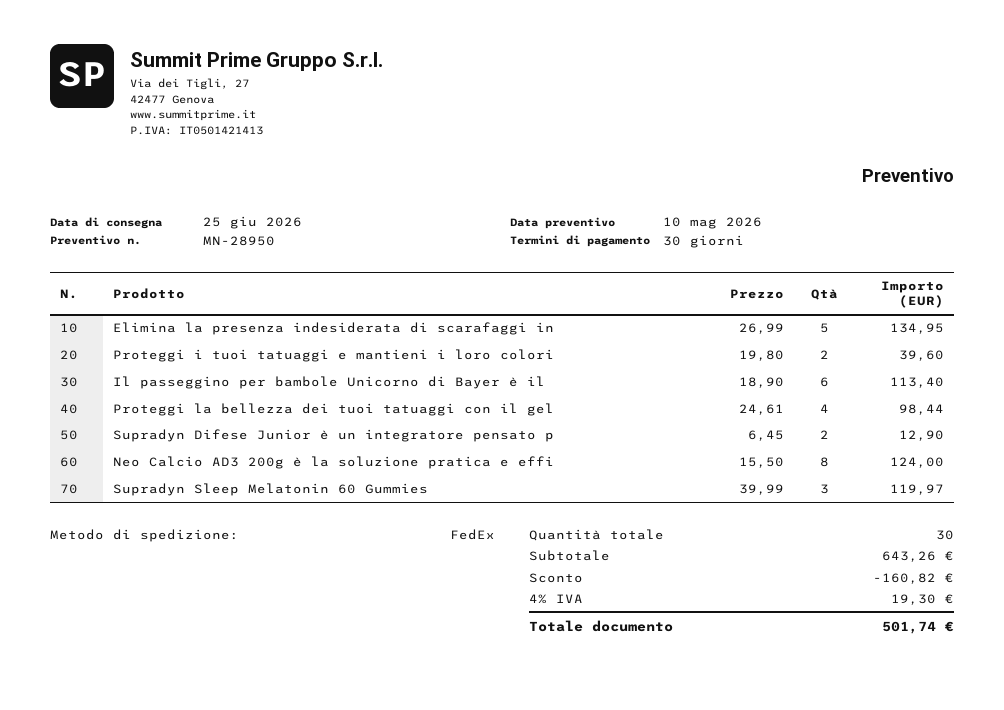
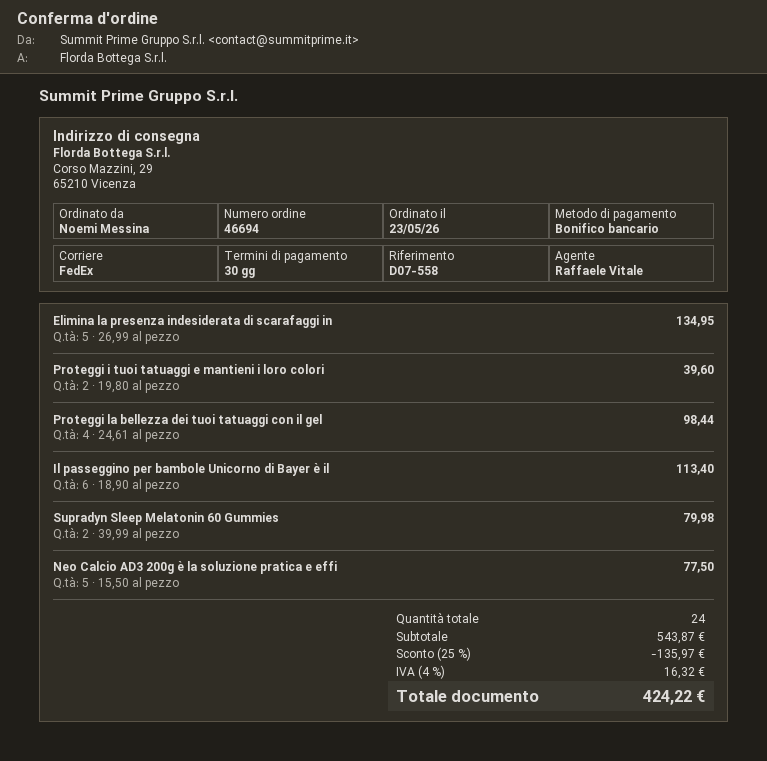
Supradyn Difese Junior è un integratore pensato p: 2 x 6.45 = 12.90 -> none
Neo Calcio AD3 200g è la soluzione pratica e effi: 8 x 15.50 = 124.00 -> 5 x 15.50 = 77.50
Supradyn Sleep Melatonin 60 Gummies: 3 x 39.99 = 119.97 -> 2 x 39.99 = 79.98
total quantity: 30 -> 24
subtotal: 643.26 -> 543.87
discount: 160.82 -> 135.97
tax: 4% = 19.30 -> 4% = 16.32
total: 501.74 -> 424.22

